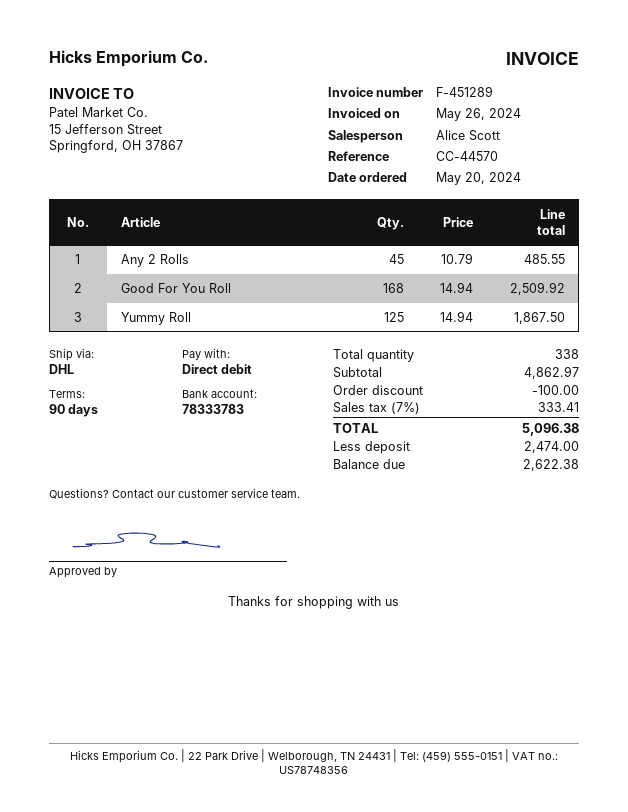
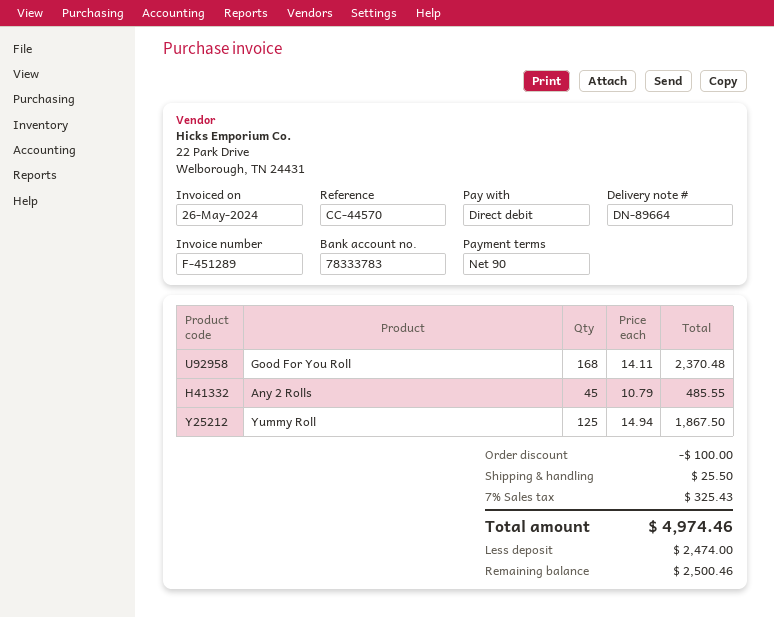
Good For You Roll: 168 x 14.94 = 2509.92 -> 168 x 14.11 = 2370.48
shipping: none -> 25.50
tax: 7% = 333.41 -> 7% = 325.43
total: 5096.38 -> 4974.46
balance: 2622.38 -> 2500.46

